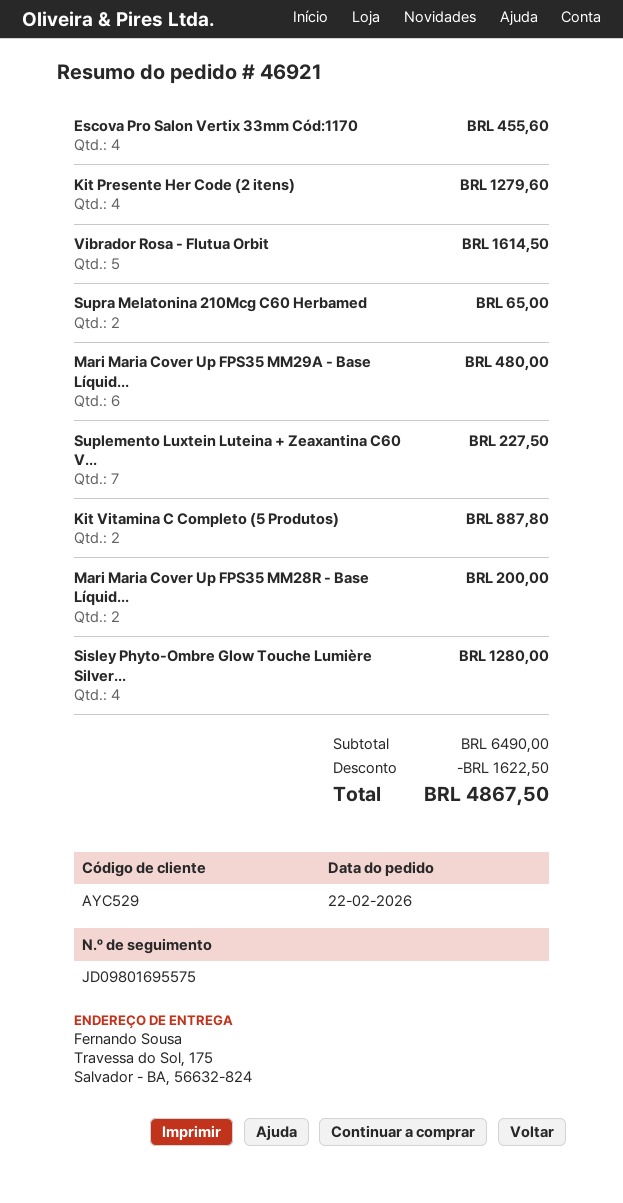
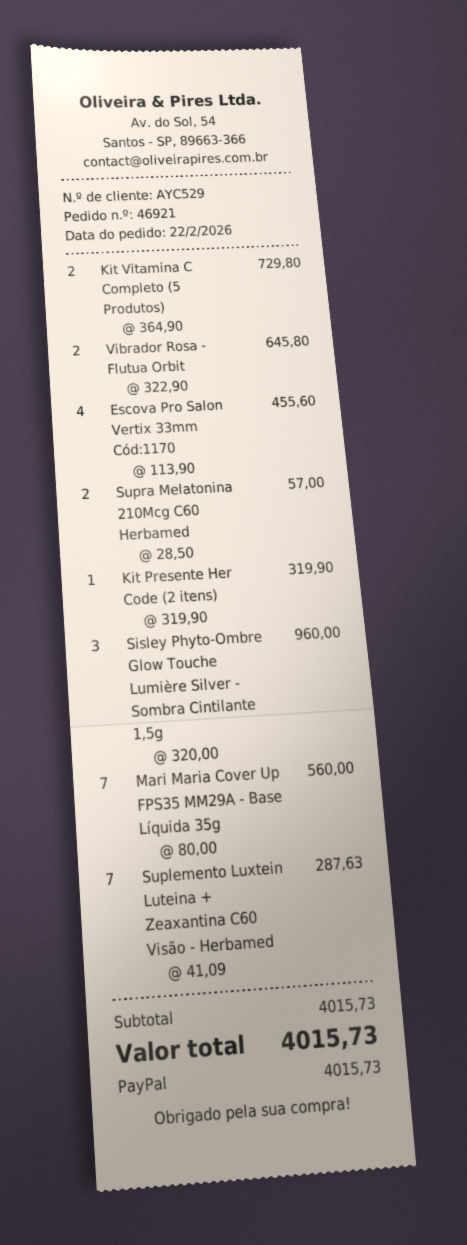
Kit Presente Her Code (2 itens): 4 for 1279.60 -> 1 for 319.90
Vibrador Rosa - Flutua Orbit: 5 for 1614.50 -> 2 for 645.80
Supra Melatonina 210Mcg C60 Herbamed: 2 for 65.00 -> 2 for 57.00
Mari Maria Cover Up FPS35 MM29A - Base Líquid...: 6 for 480.00 -> 7 for 560.00
Suplemento Luxtein Luteina + Zeaxantina C60 V...: 7 for 227.50 -> 7 for 287.63
Kit Vitamina C Completo (5 Produtos): 2 for 887.80 -> 2 for 729.80
Mari Maria Cover Up FPS35 MM28R - Base Líquid...: 2 for 200.00 -> none
Sisley Phyto-Ombre Glow Touche Lumière Silver...: 4 for 1280.00 -> 3 for 960.00
subtotal: 6490.00 -> 4015.73
discount: 1622.50 -> none
total: 4867.50 -> 4015.73

